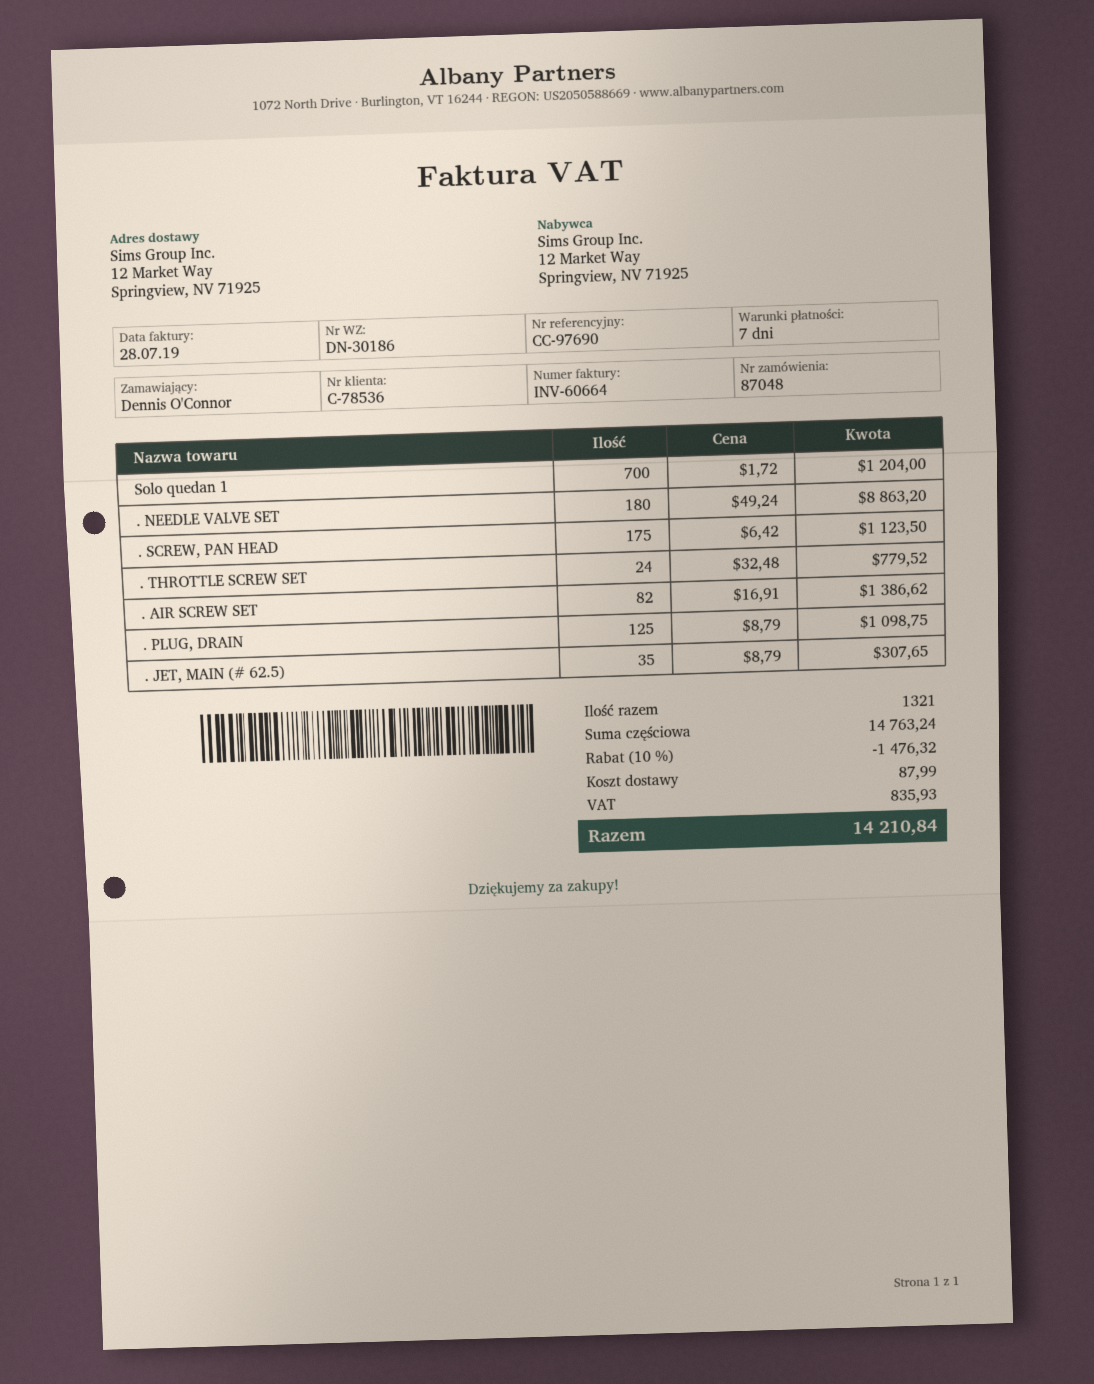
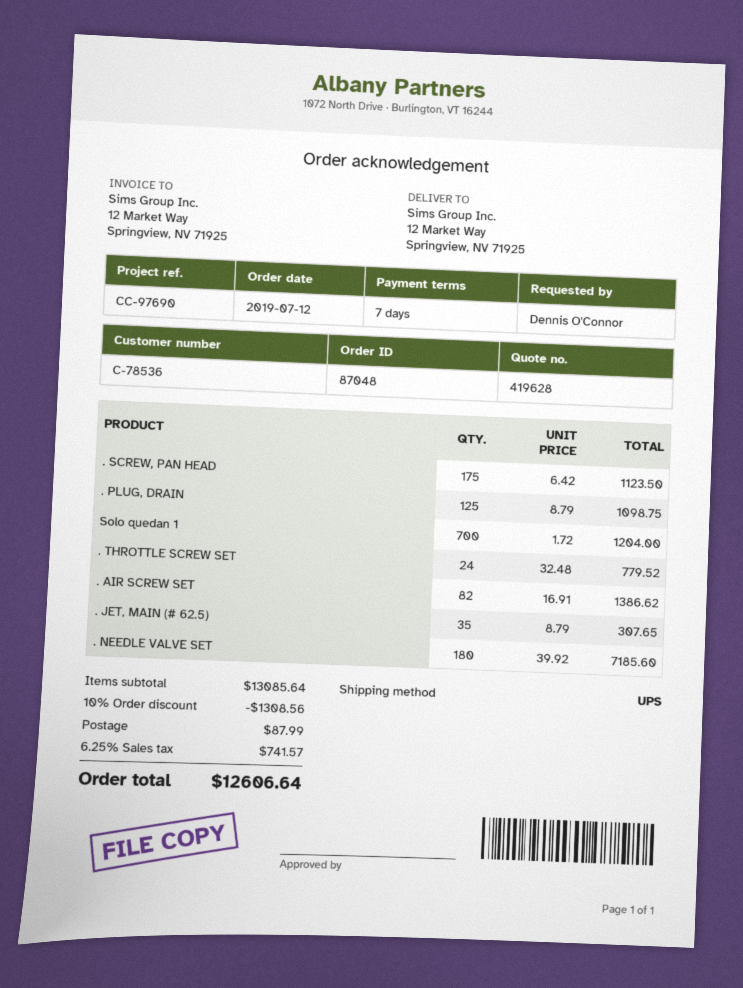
. NEEDLE VALVE SET: 180 x 49.24 = 8863.20 -> 180 x 39.92 = 7185.60
subtotal: 14763.24 -> 13085.64
discount: 10% = 1476.32 -> 10% = 1308.56
tax: 835.93 -> 741.57
total: 14210.84 -> 12606.64

